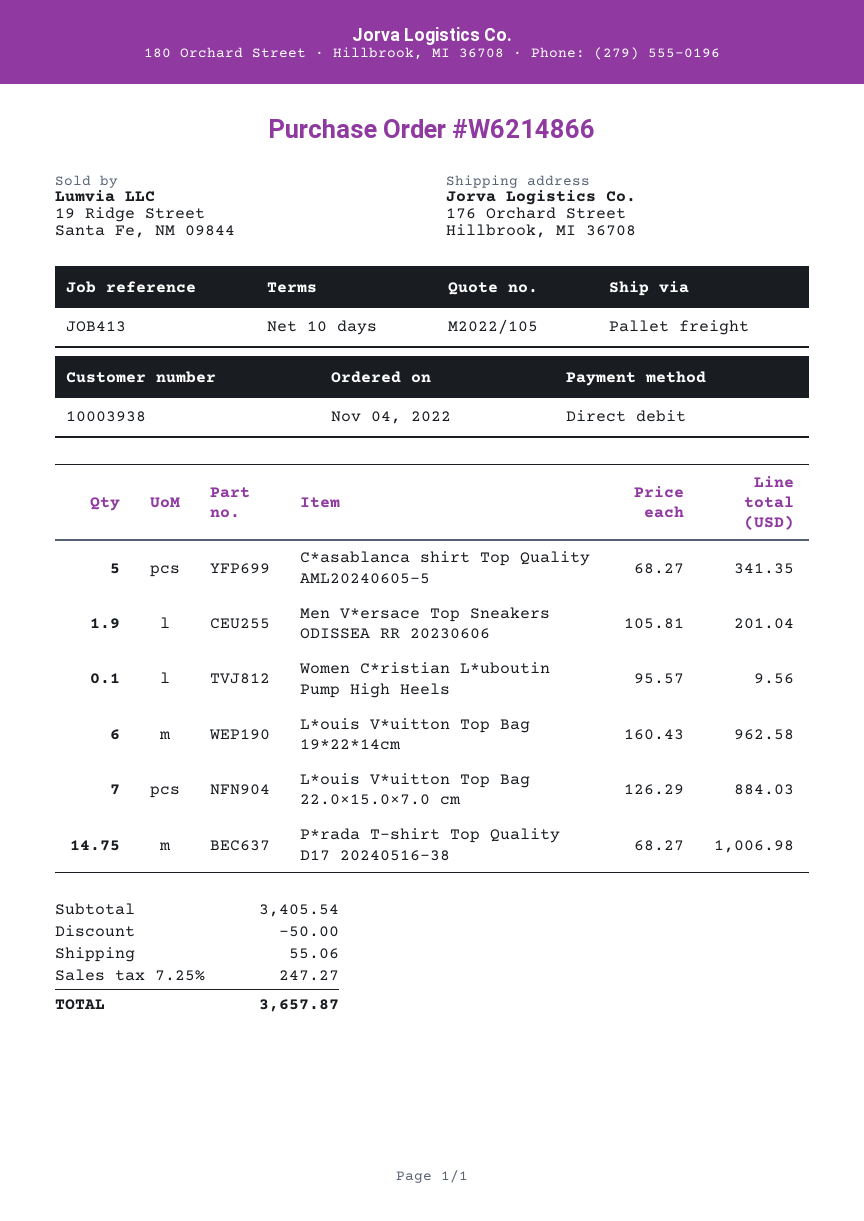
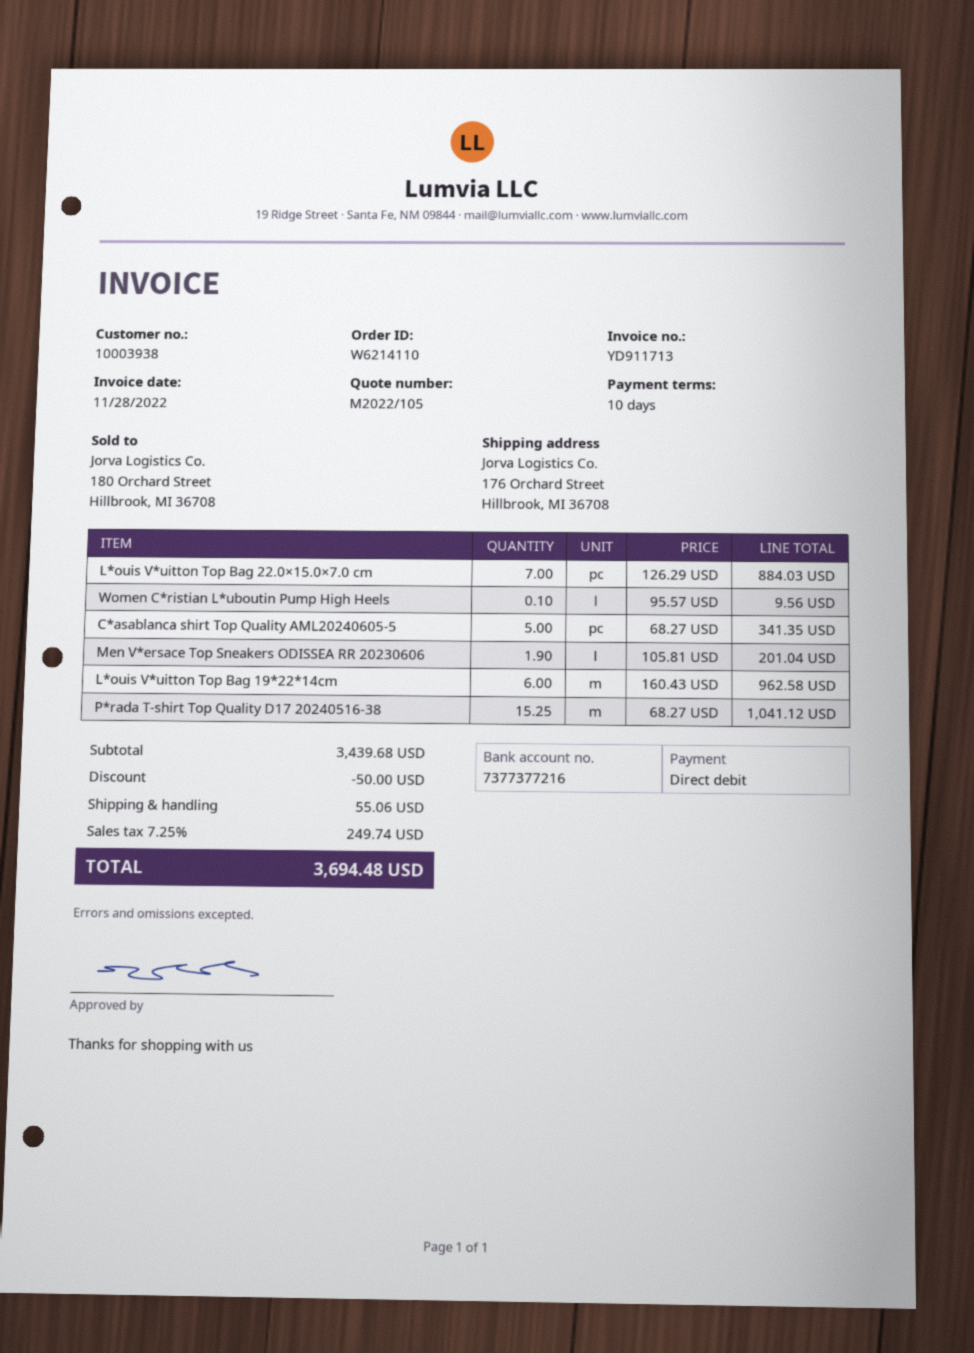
order number: W6214866 -> W6214110
P*rada T-shirt Top Quality D17 20240516-38: 14.75 x 68.27 = 1006.98 -> 15.25 x 68.27 = 1041.12
subtotal: 3405.54 -> 3439.68
tax: 7.25% = 247.27 -> 7.25% = 249.74
total: 3657.87 -> 3694.48

